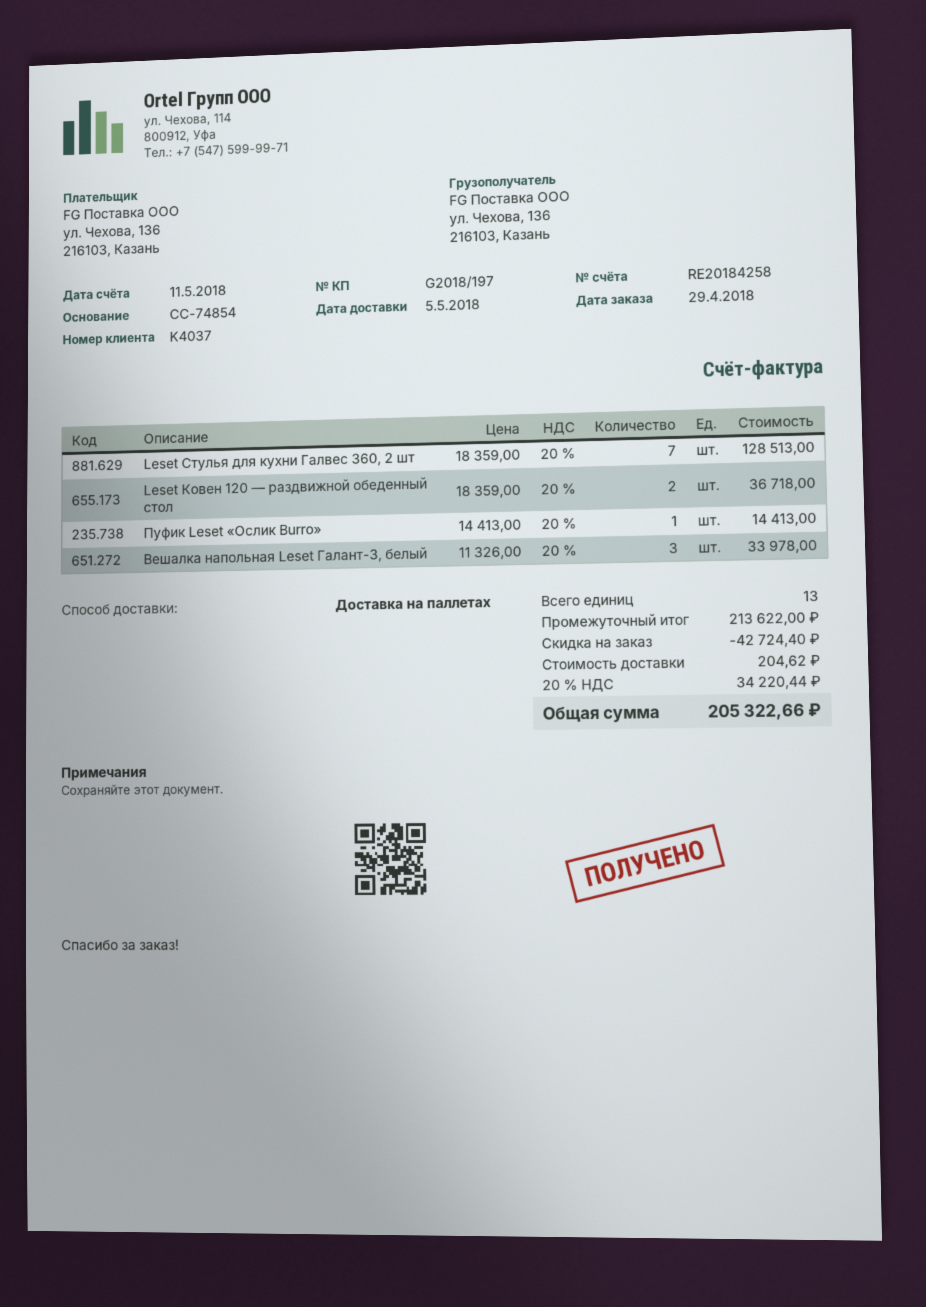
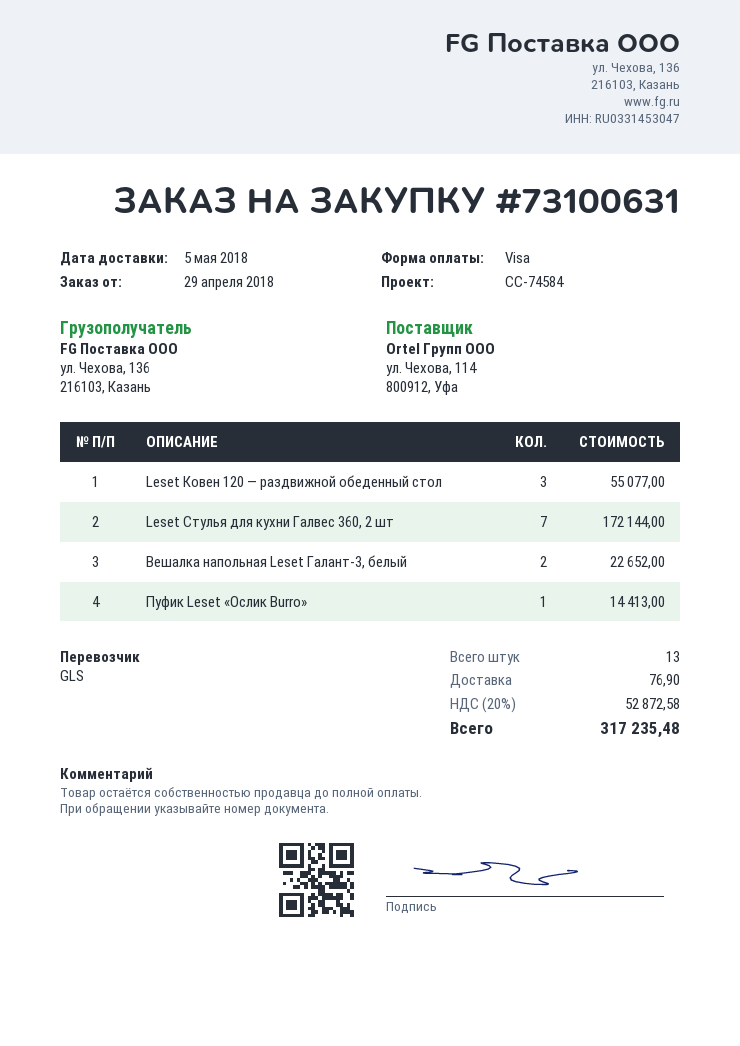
reference: CC-74854 -> CC-74584
shipping method: pallet freight -> GLS
Leset Стулья для кухни Галвес 360, 2 шт: 7 for 128513.00 -> 7 for 172144.00
Leset Ковен 120 — раздвижной обеденный стол: 2 for 36718.00 -> 3 for 55077.00
Вешалка напольная Leset Галант-3, белый: 3 for 33978.00 -> 2 for 22652.00
discount: 42724.40 -> none
shipping: 204.62 -> 76.90
tax: 20% = 34220.44 -> 20% = 52872.58
total: 205322.66 -> 317235.48

